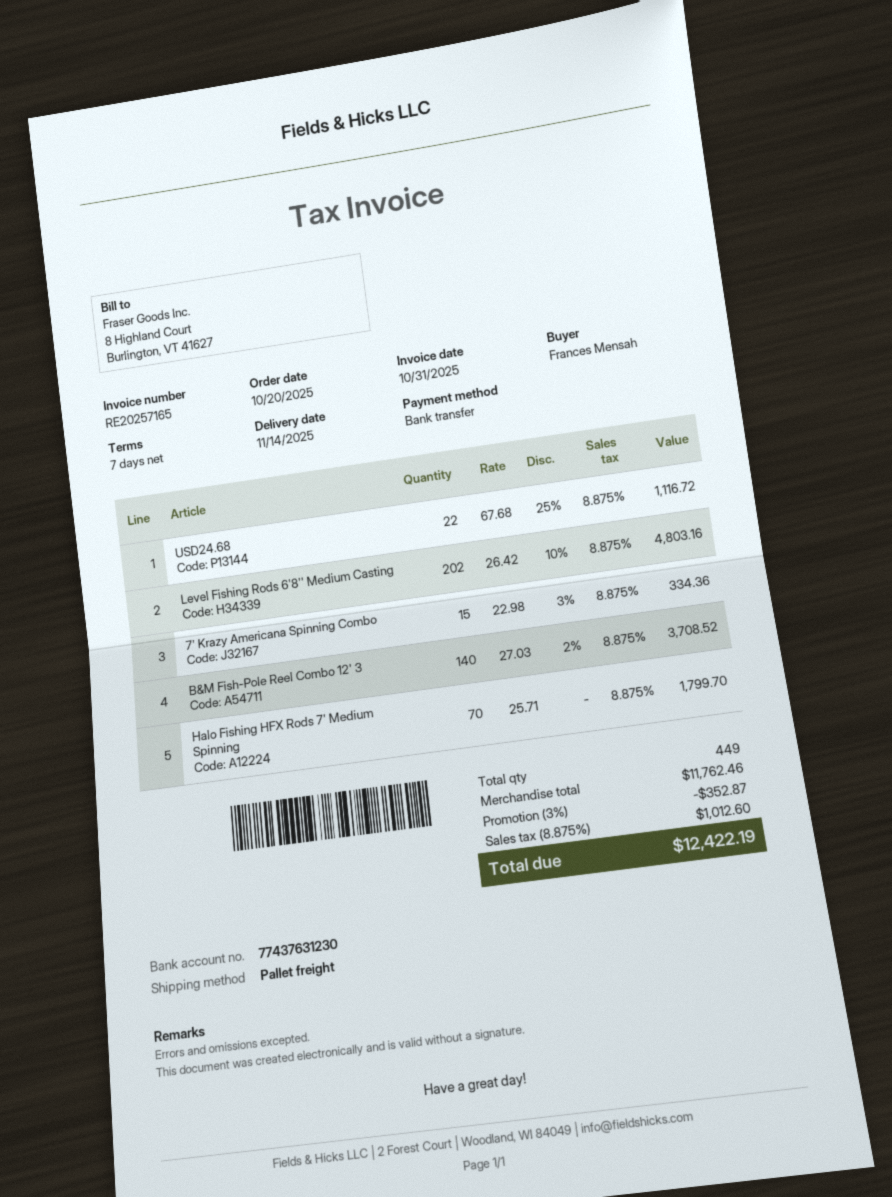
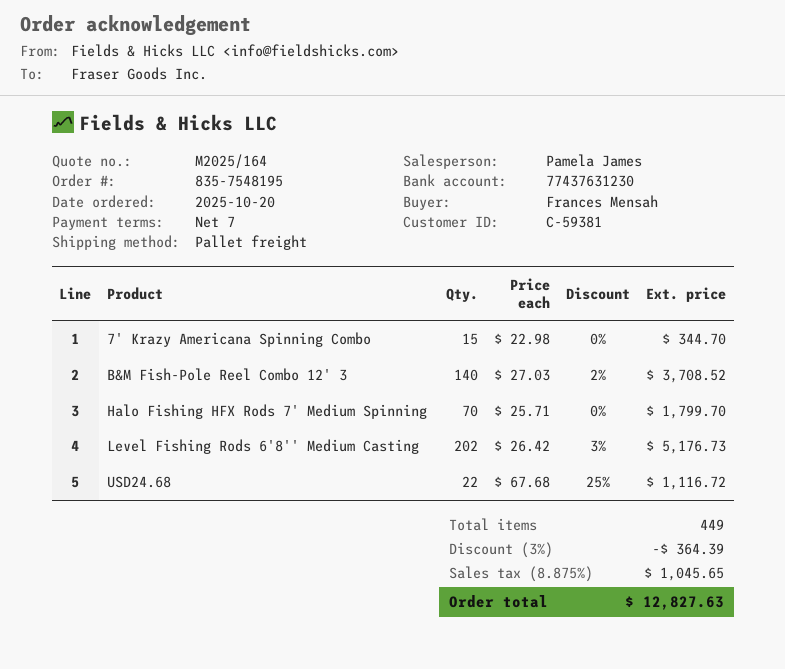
Level Fishing Rods 6'8'' Medium Casting: 202 x 26.42 - 10% = 4803.16 -> 202 x 26.42 - 3% = 5176.73
7' Krazy Americana Spinning Combo: 15 x 22.98 - 3% = 334.36 -> 15 x 22.98 = 344.70
discount: 3% = 352.87 -> 3% = 364.39
tax: 8.875% = 1012.60 -> 8.875% = 1045.65
total: 12422.19 -> 12827.63

